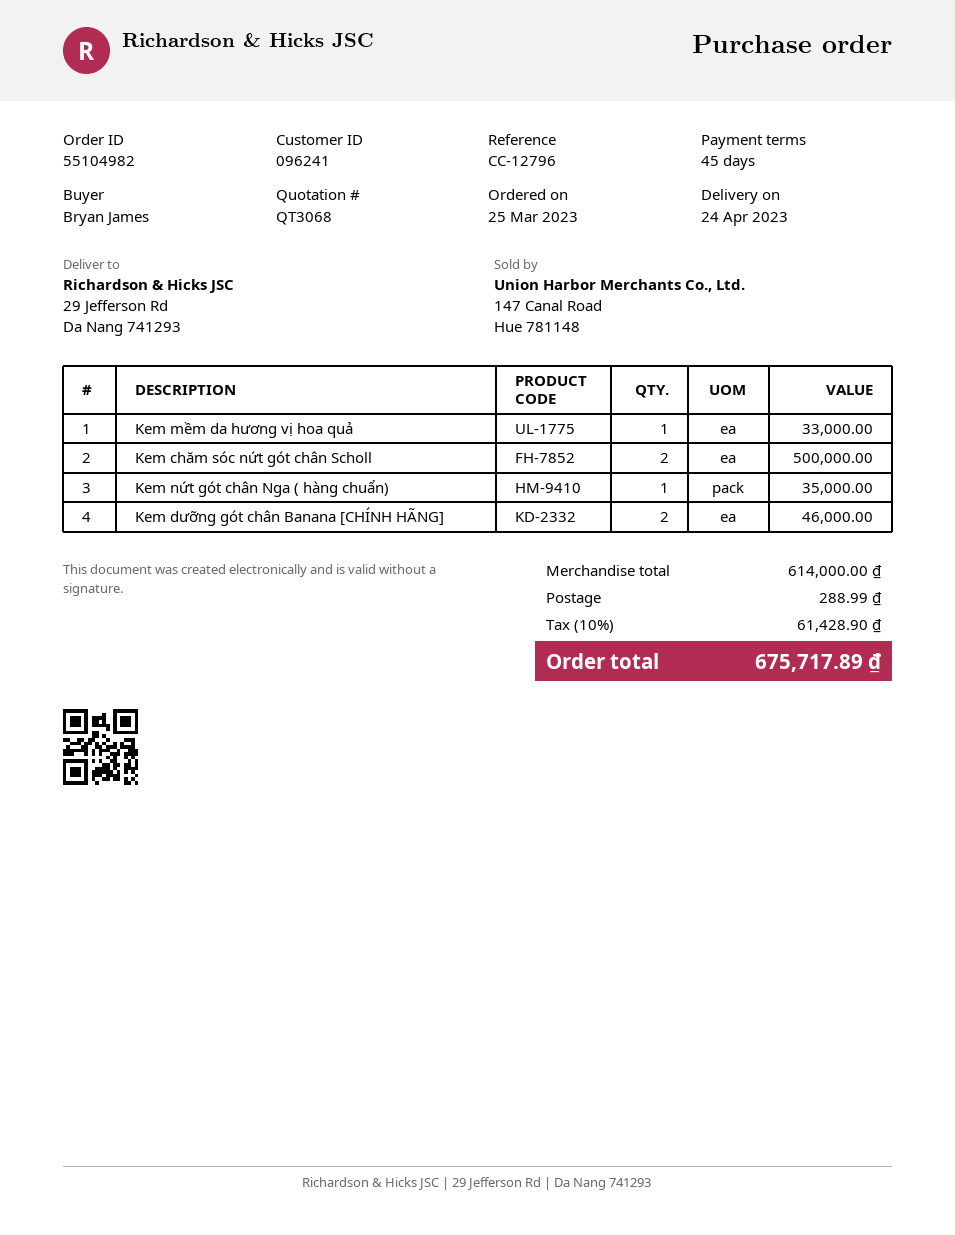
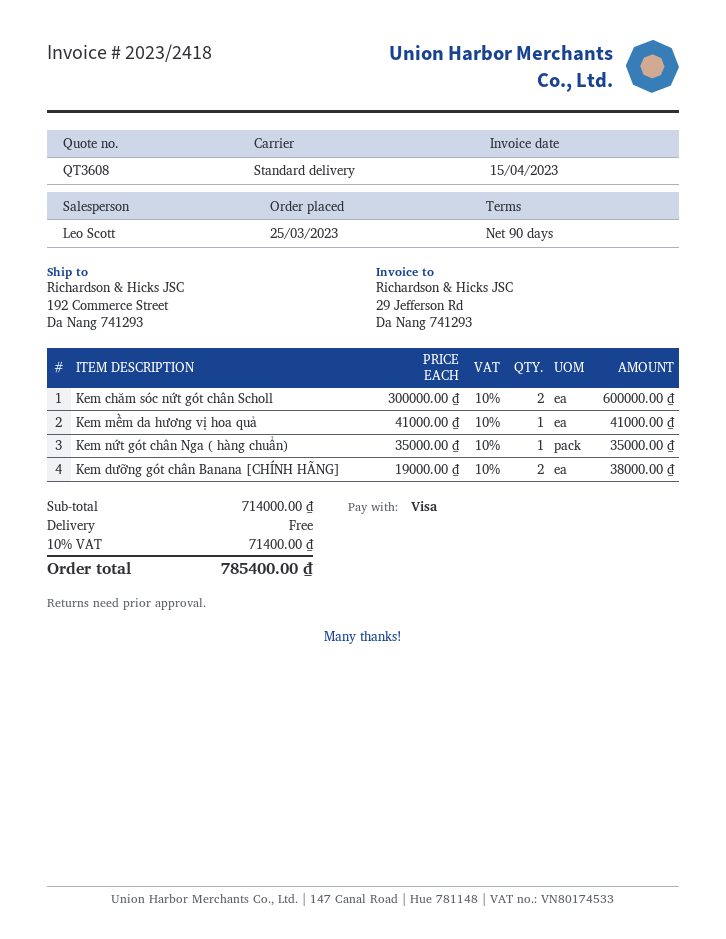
quote number: QT3068 -> QT3608
payment terms: 45 days -> 90 days
ship to: 29 Jefferson Rd, Da Nang 741293 -> 192 Commerce Street, Da Nang 741293
Kem mềm da hương vị hoa quả: 1 for 33000.00 -> 1 for 41000.00
Kem chăm sóc nứt gót chân Scholl: 2 for 500000.00 -> 2 for 600000.00
Kem dưỡng gót chân Banana [CHÍNH HÃNG]: 2 for 46000.00 -> 2 for 38000.00
subtotal: 614000.00 -> 714000.00
shipping: 288.99 -> 0.00
tax: 10% = 61428.90 -> 10% = 71400.00
total: 675717.89 -> 785400.00

